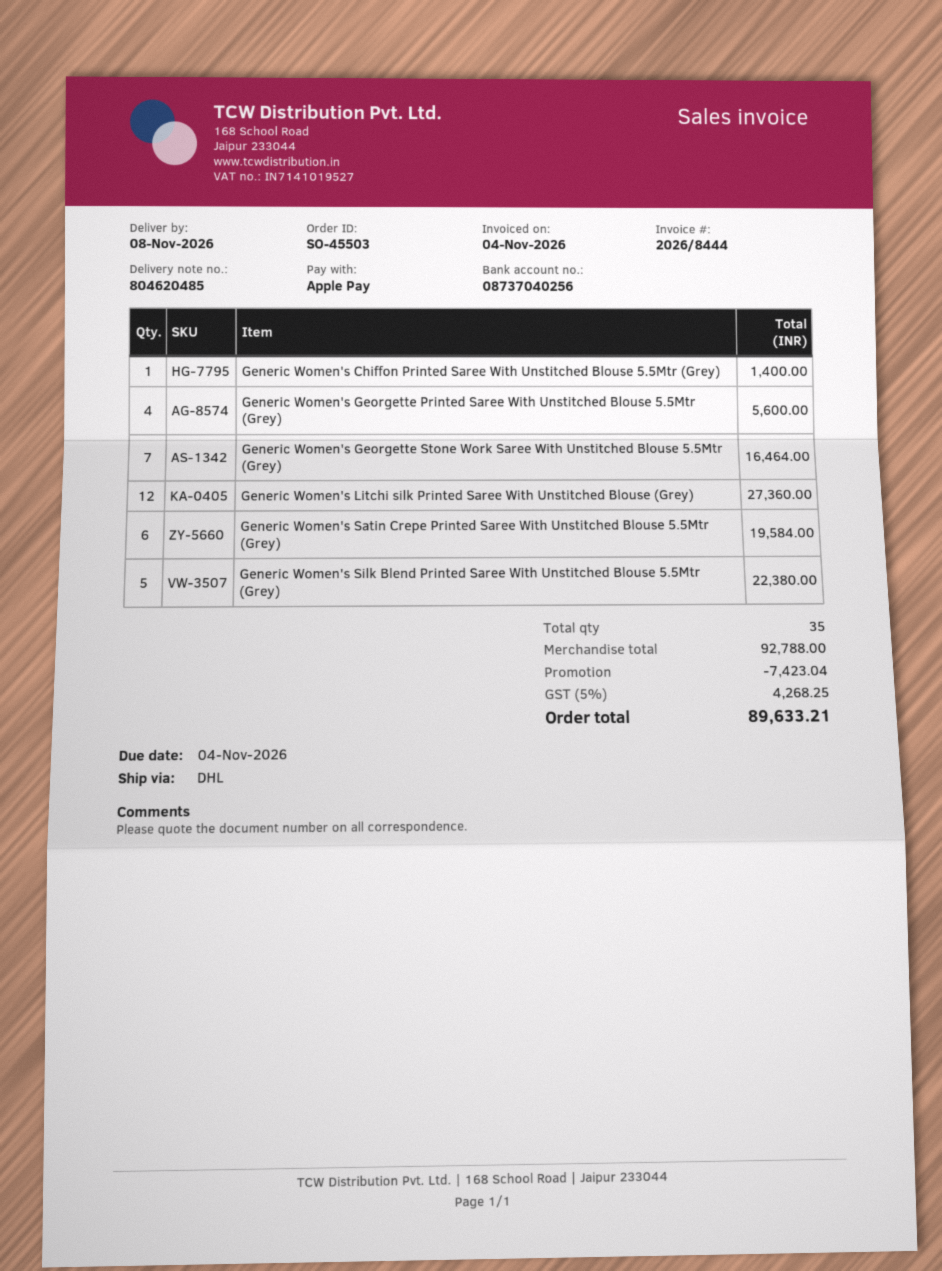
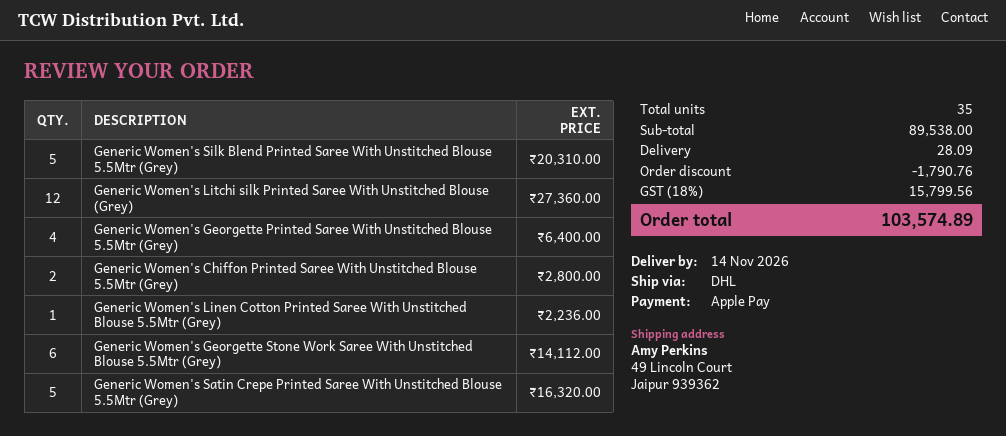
delivery date: 2026-11-08 -> 2026-11-14
Generic Women's Chiffon Printed Saree With Unstitched Blouse 5.5Mtr (Grey): 1 for 1400.00 -> 2 for 2800.00
Generic Women's Georgette Printed Saree With Unstitched Blouse 5.5Mtr (Grey): 4 for 5600.00 -> 4 for 6400.00
Generic Women's Georgette Stone Work Saree With Unstitched Blouse 5.5Mtr (Grey): 7 for 16464.00 -> 6 for 14112.00
Generic Women's Satin Crepe Printed Saree With Unstitched Blouse 5.5Mtr (Grey): 6 for 19584.00 -> 5 for 16320.00
Generic Women's Silk Blend Printed Saree With Unstitched Blouse 5.5Mtr (Grey): 5 for 22380.00 -> 5 for 20310.00
Generic Women's Linen Cotton Printed Saree With Unstitched Blouse 5.5Mtr (Grey): none -> 1 for 2236.00
subtotal: 92788.00 -> 89538.00
discount: 7423.04 -> 1790.76
shipping: none -> 28.09
tax: 5% = 4268.25 -> 18% = 15799.56
total: 89633.21 -> 103574.89

